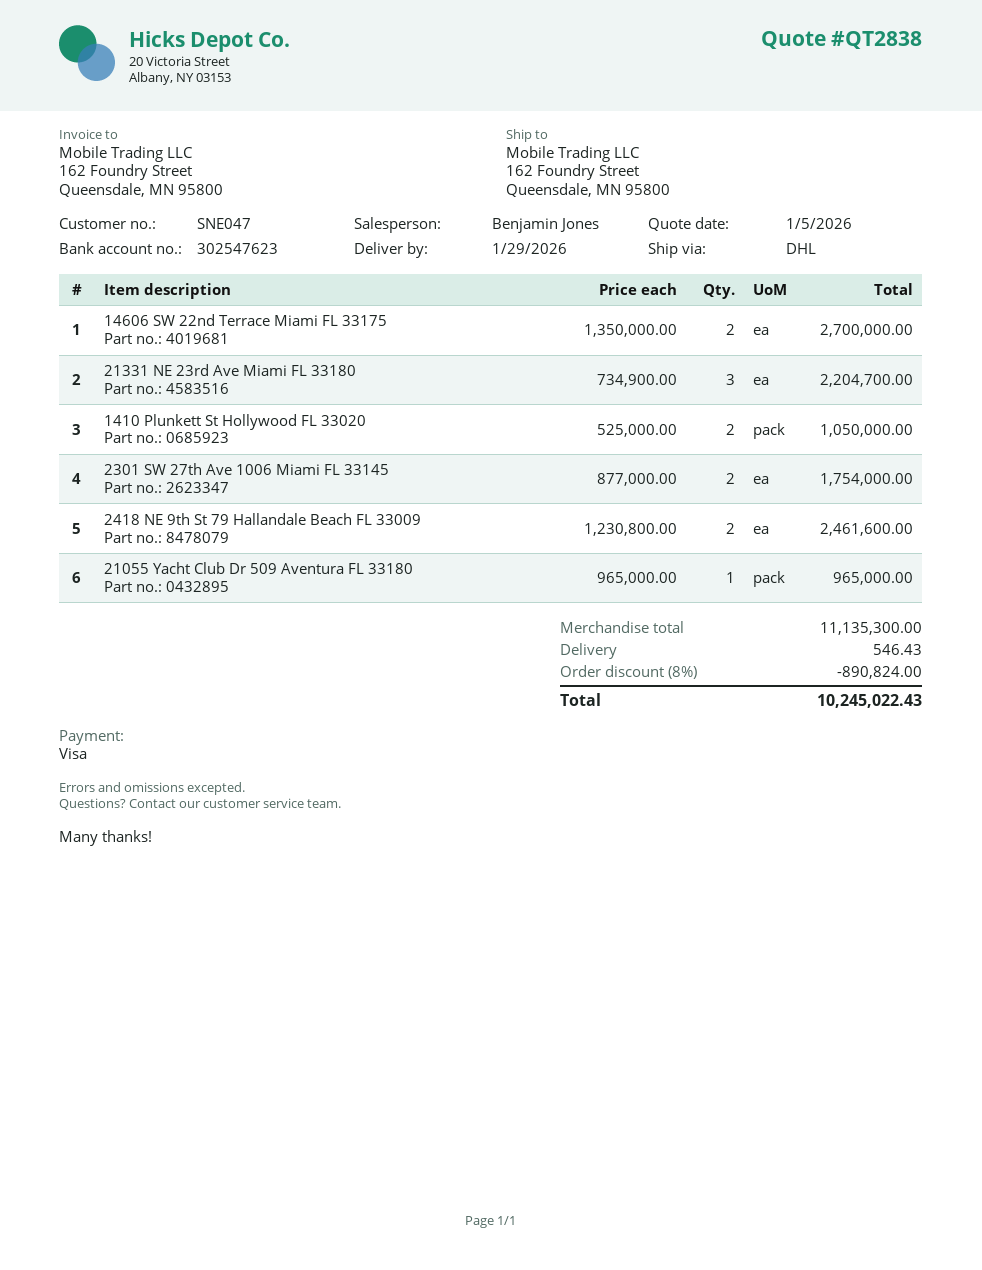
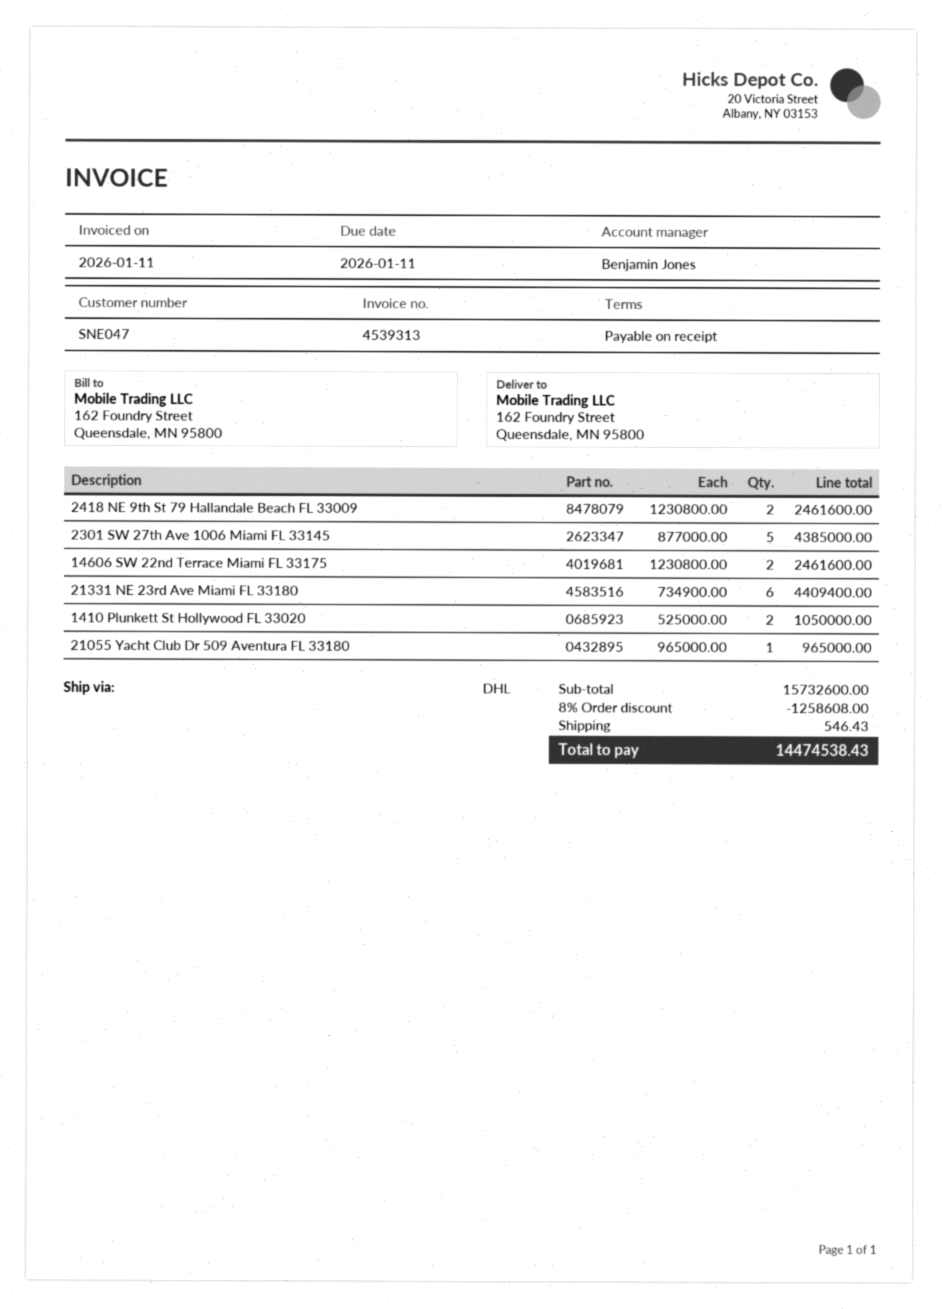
14606 SW 22nd Terrace Miami FL 33175: 2 x 1350000.00 = 2700000.00 -> 2 x 1230800.00 = 2461600.00
21331 NE 23rd Ave Miami FL 33180: 3 x 734900.00 = 2204700.00 -> 6 x 734900.00 = 4409400.00
2301 SW 27th Ave 1006 Miami FL 33145: 2 x 877000.00 = 1754000.00 -> 5 x 877000.00 = 4385000.00
subtotal: 11135300.00 -> 15732600.00
discount: 8% = 890824.00 -> 8% = 1258608.00
total: 10245022.43 -> 14474538.43

